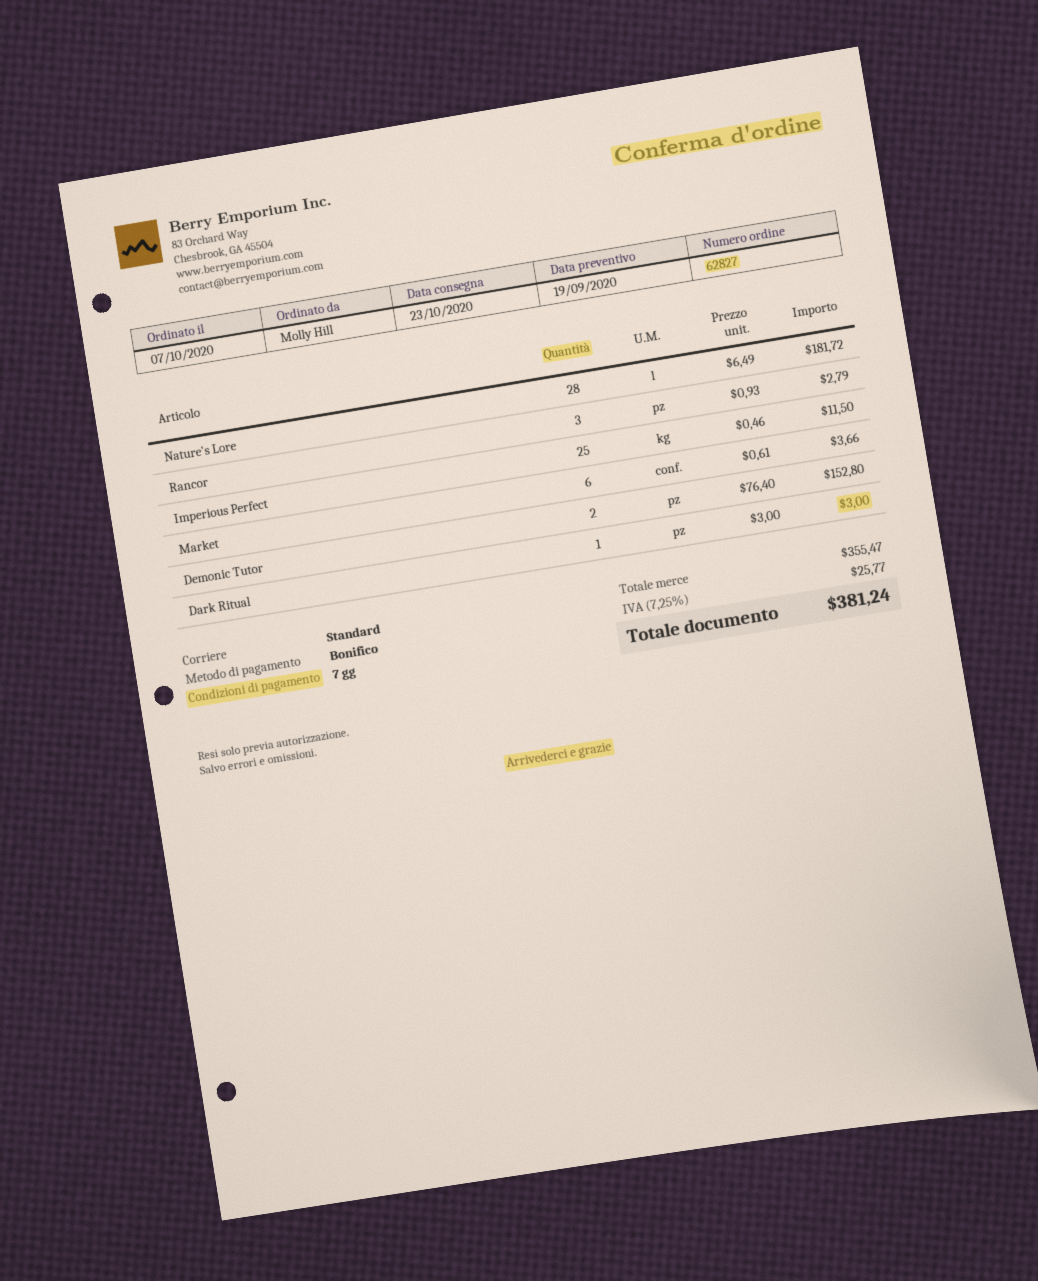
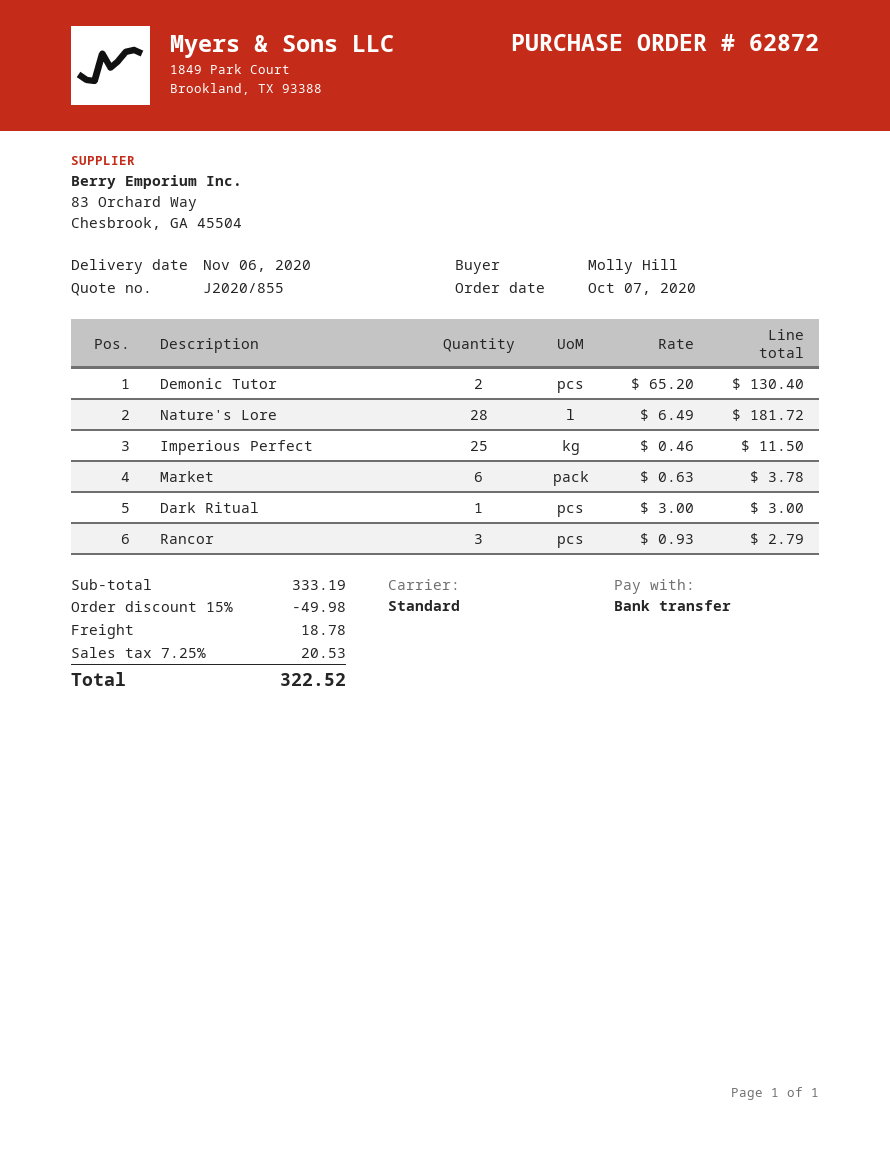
order number: 62827 -> 62872
delivery date: 2020-10-23 -> 2020-11-06
Market: 6 x 0.61 = 3.66 -> 6 x 0.63 = 3.78
Demonic Tutor: 2 x 76.40 = 152.80 -> 2 x 65.20 = 130.40
subtotal: 355.47 -> 333.19
discount: none -> 15% = 49.98
shipping: none -> 18.78
tax: 7.25% = 25.77 -> 7.25% = 20.53
total: 381.24 -> 322.52

